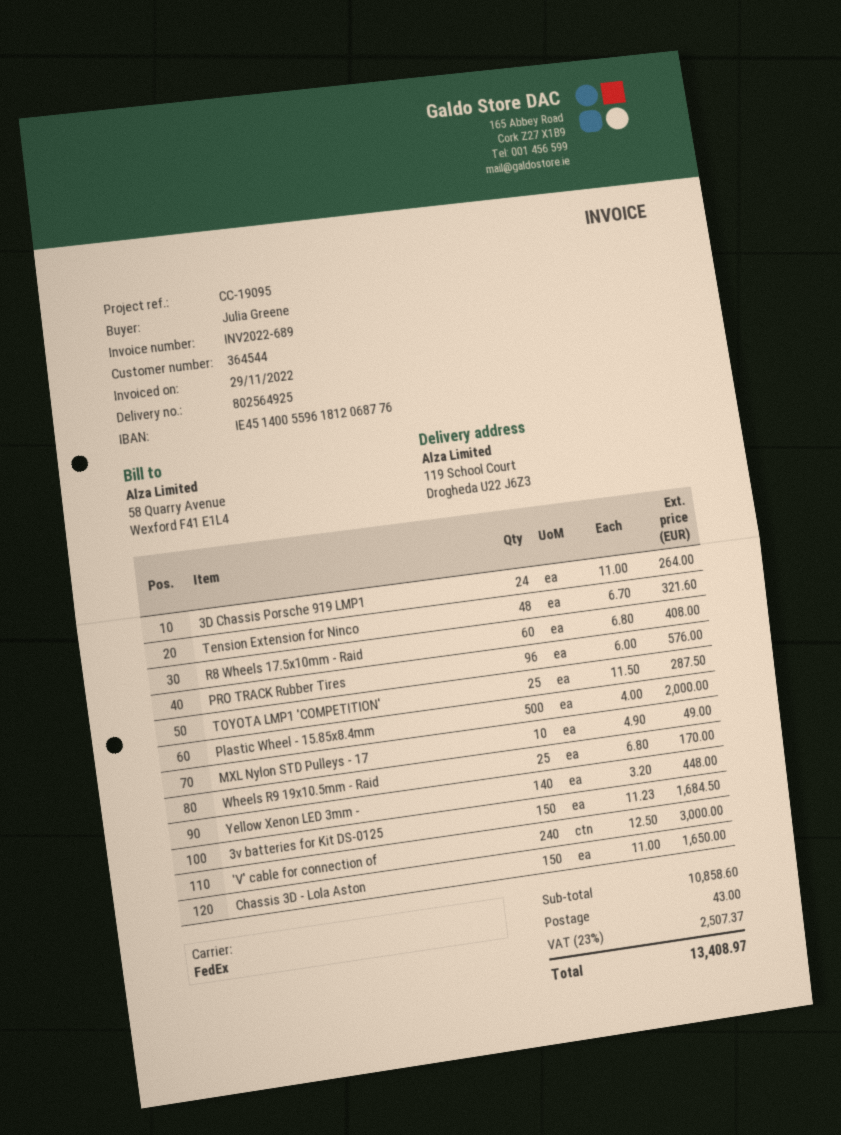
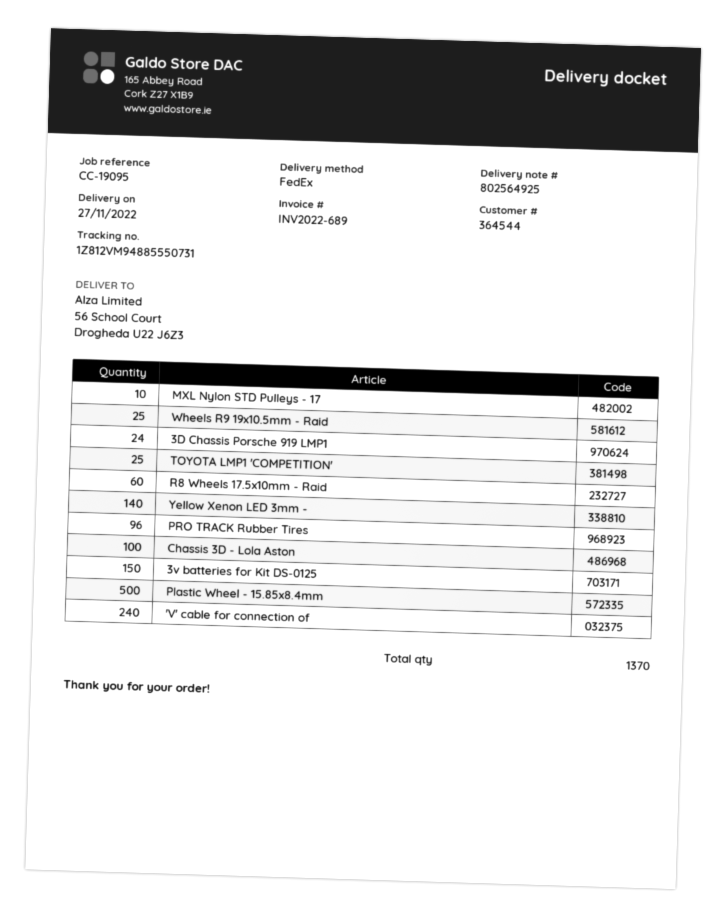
ship to: 119 School Court, Drogheda U22 J6Z3 -> 56 School Court, Drogheda U22 J6Z3
Tension Extension for Ninco: 48 -> none
Chassis 3D - Lola Aston: 150 -> 100

